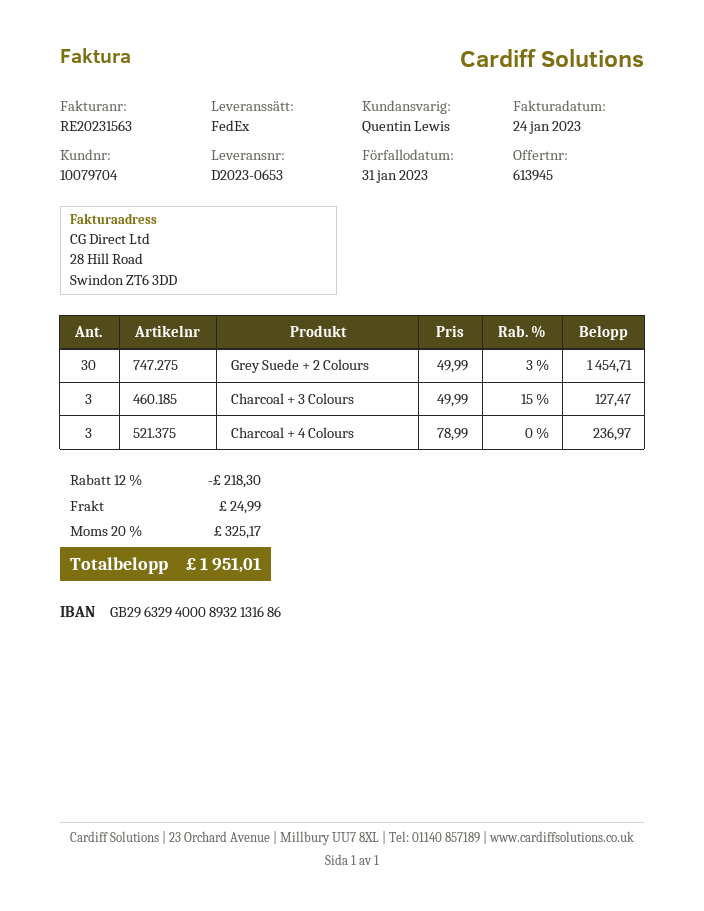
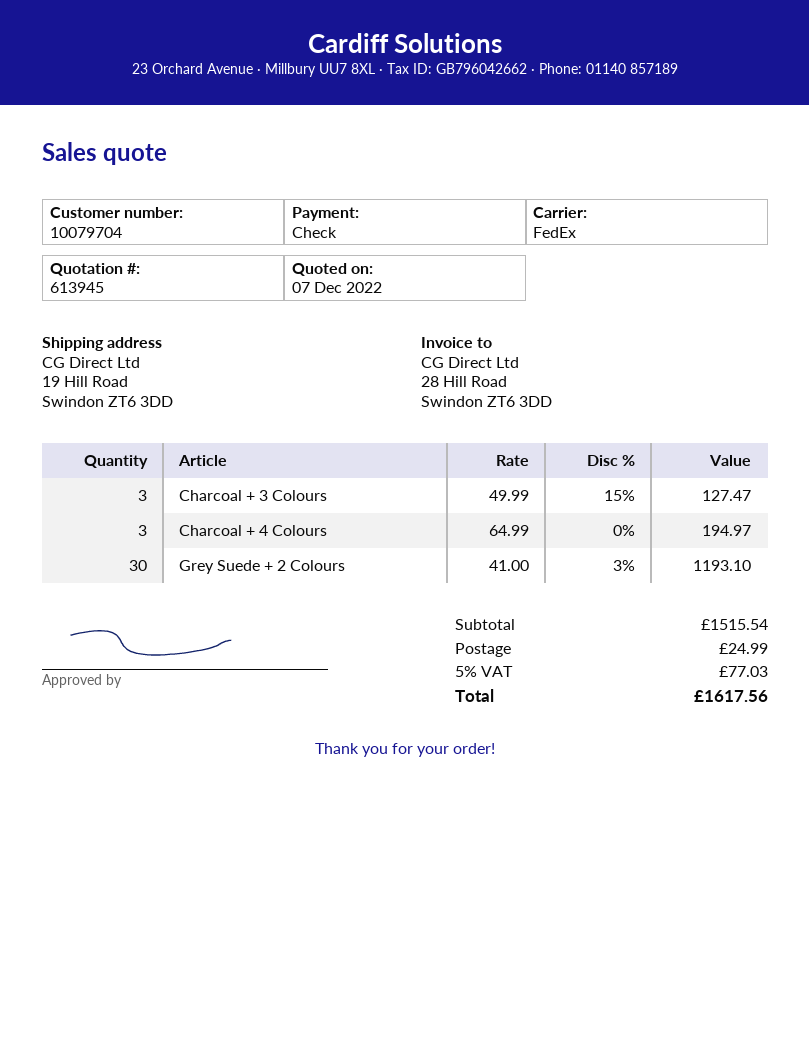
Grey Suede + 2 Colours: 30 x 49.99 - 3% = 1454.71 -> 30 x 41.00 - 3% = 1193.10
Charcoal + 4 Colours: 3 x 78.99 = 236.97 -> 3 x 64.99 = 194.97
discount: 12% = 218.30 -> none
tax: 20% = 325.17 -> 5% = 77.03
total: 1951.01 -> 1617.56

